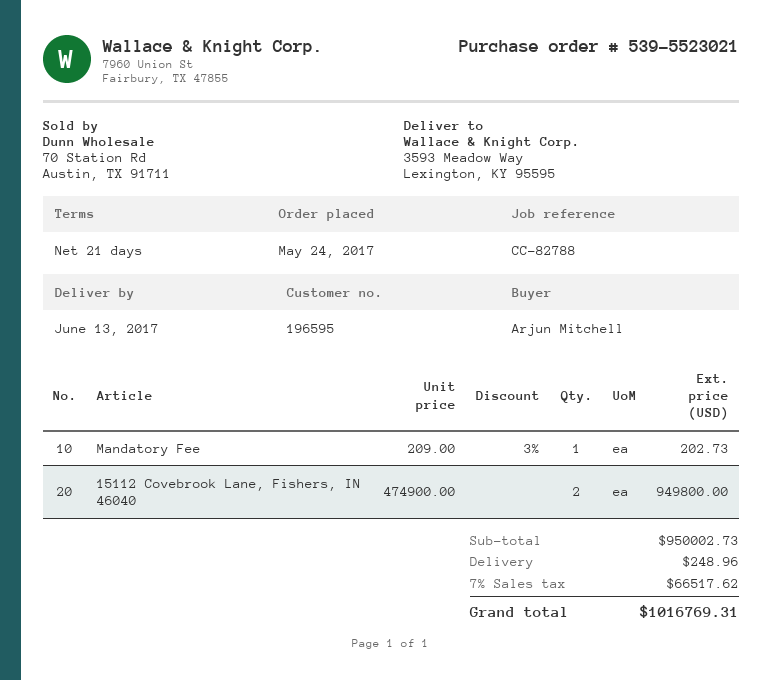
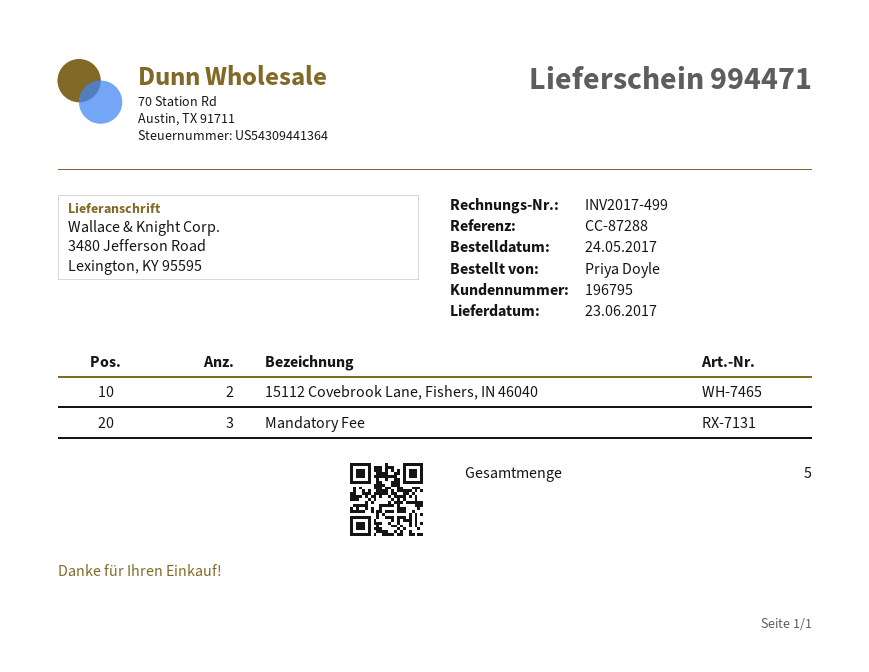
delivery date: 2017-06-13 -> 2017-06-23
customer number: 196595 -> 196795
reference: CC-82788 -> CC-87288
ordered by: Arjun Mitchell -> Priya Doyle
ship to: 3593 Meadow Way, Lexington, KY 95595 -> 3480 Jefferson Road, Lexington, KY 95595
Mandatory Fee: 1 -> 3

